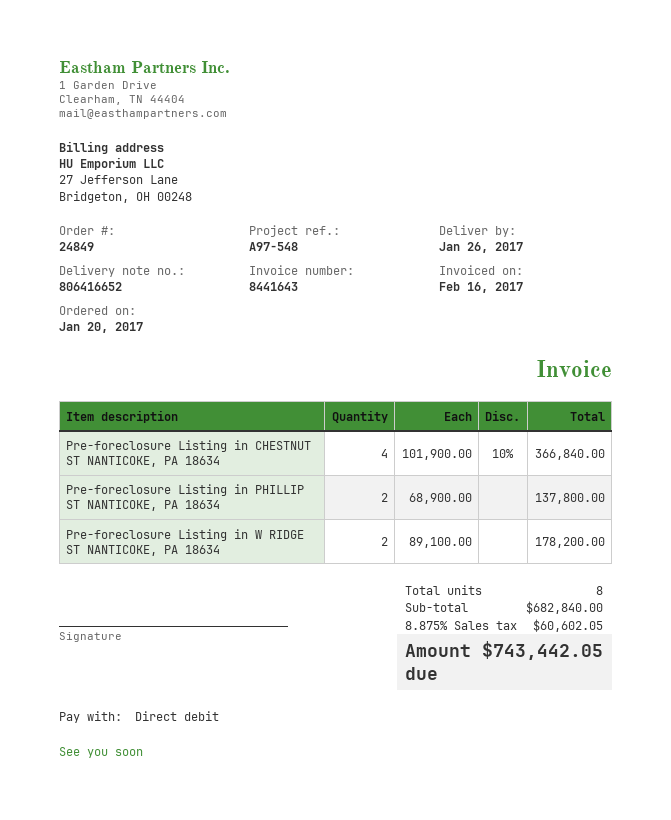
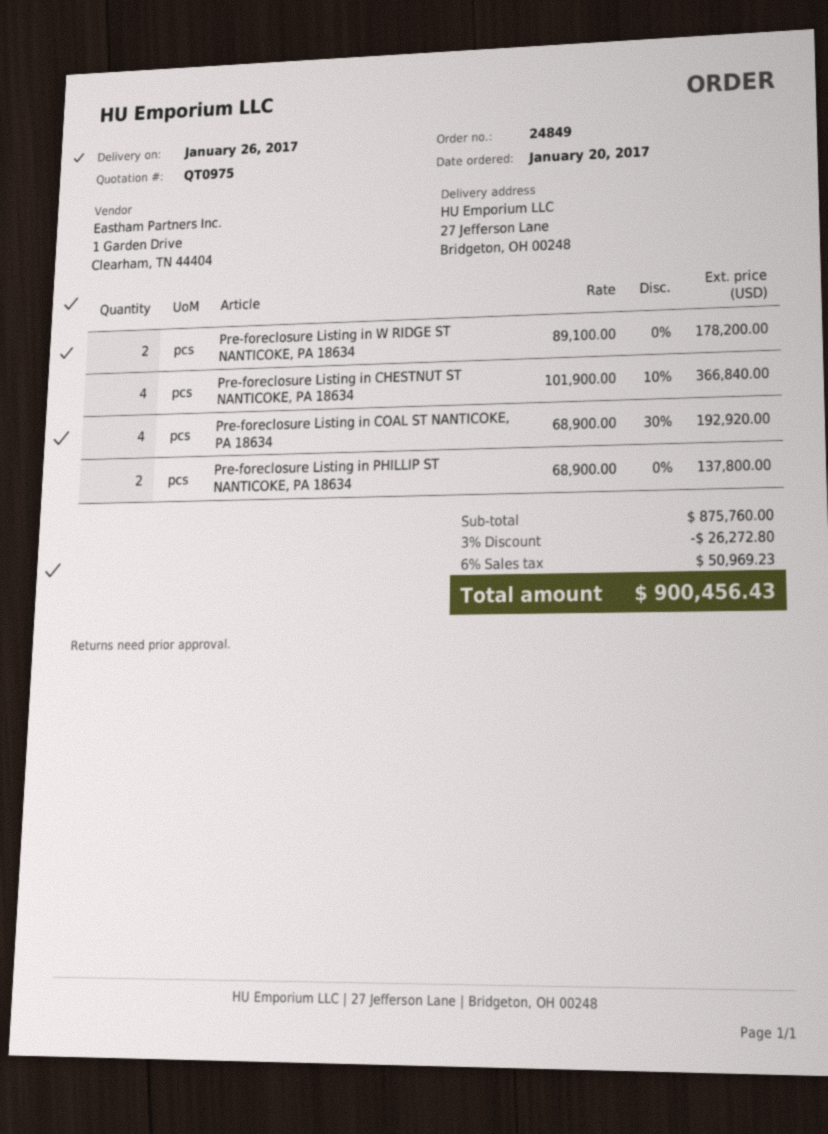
Pre-foreclosure Listing in COAL ST NANTICOKE, PA 18634: none -> 4 x 68900.00 - 30% = 192920.00
subtotal: 682840.00 -> 875760.00
discount: none -> 3% = 26272.80
tax: 8.875% = 60602.05 -> 6% = 50969.23
total: 743442.05 -> 900456.43

